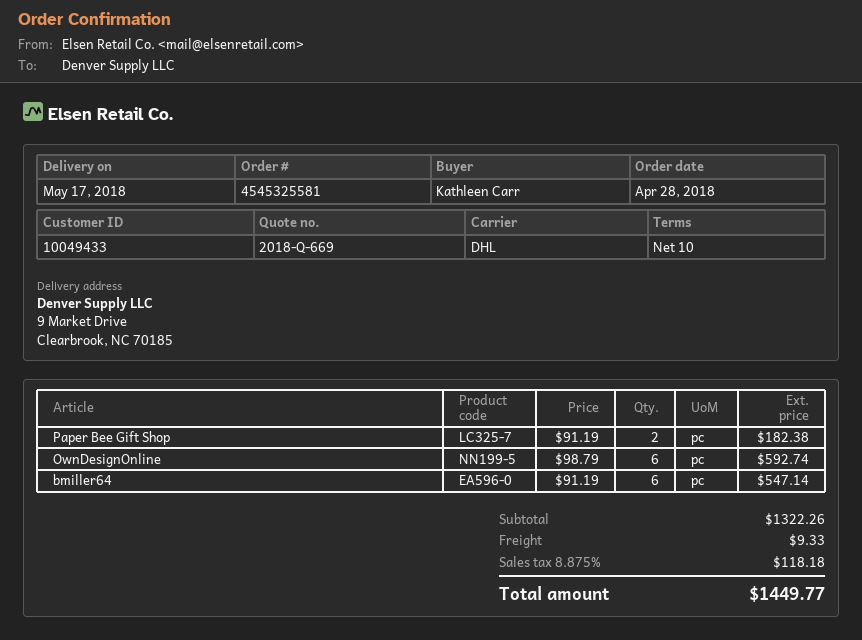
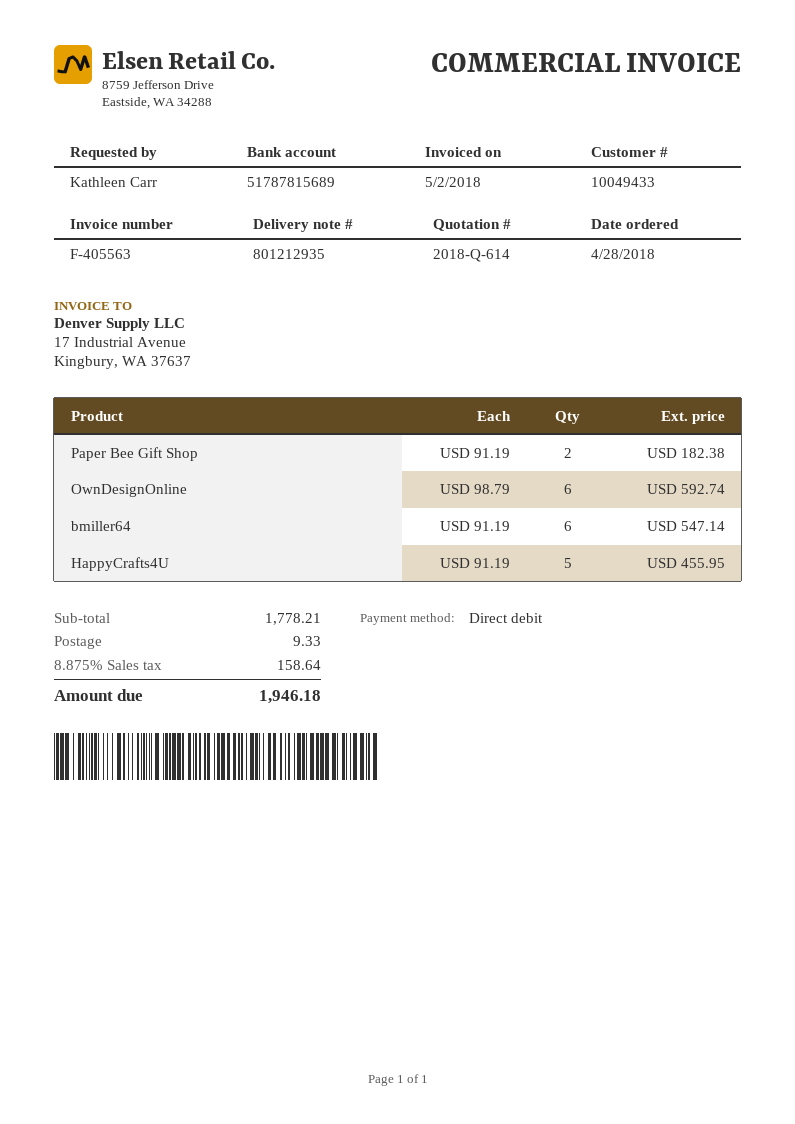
quote number: 2018-Q-669 -> 2018-Q-614
HappyCrafts4U: none -> 5 x 91.19 = 455.95
subtotal: 1322.26 -> 1778.21
tax: 8.875% = 118.18 -> 8.875% = 158.64
total: 1449.77 -> 1946.18

